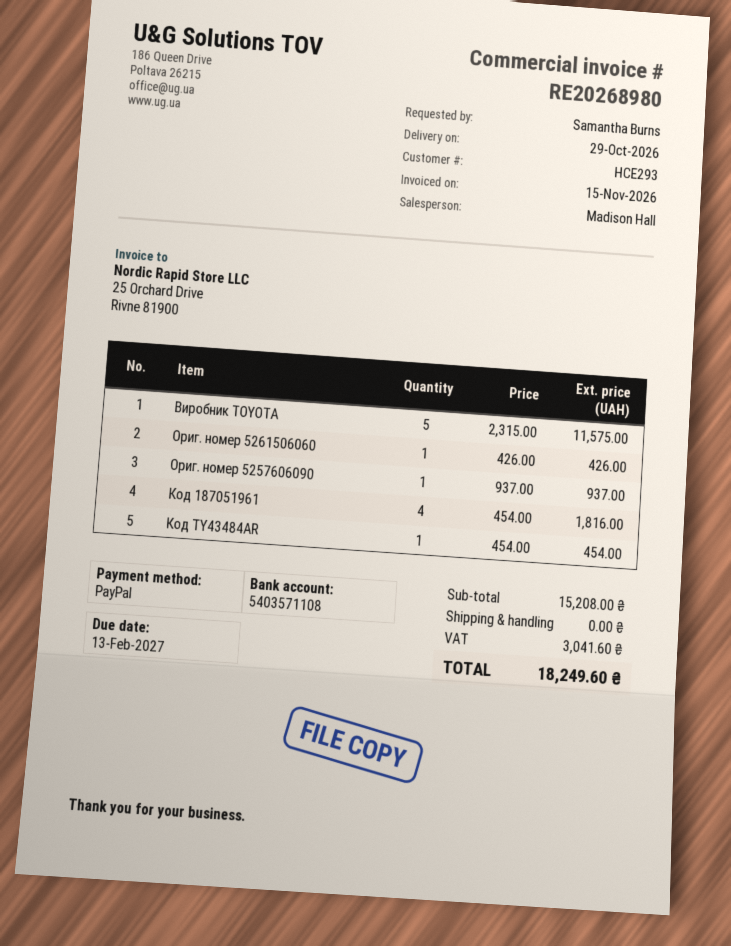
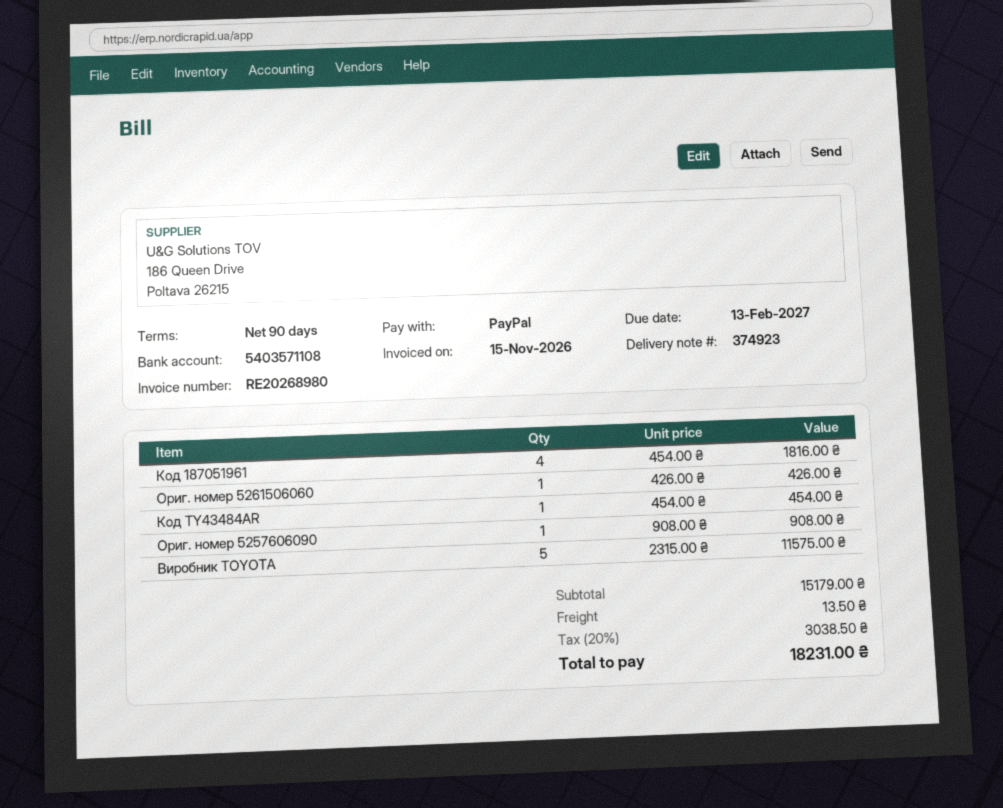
Ориг. номер 5257606090: 1 x 937.00 = 937.00 -> 1 x 908.00 = 908.00
subtotal: 15208.00 -> 15179.00
shipping: 0.00 -> 13.50
tax: 3041.60 -> 3038.50
total: 18249.60 -> 18231.00

